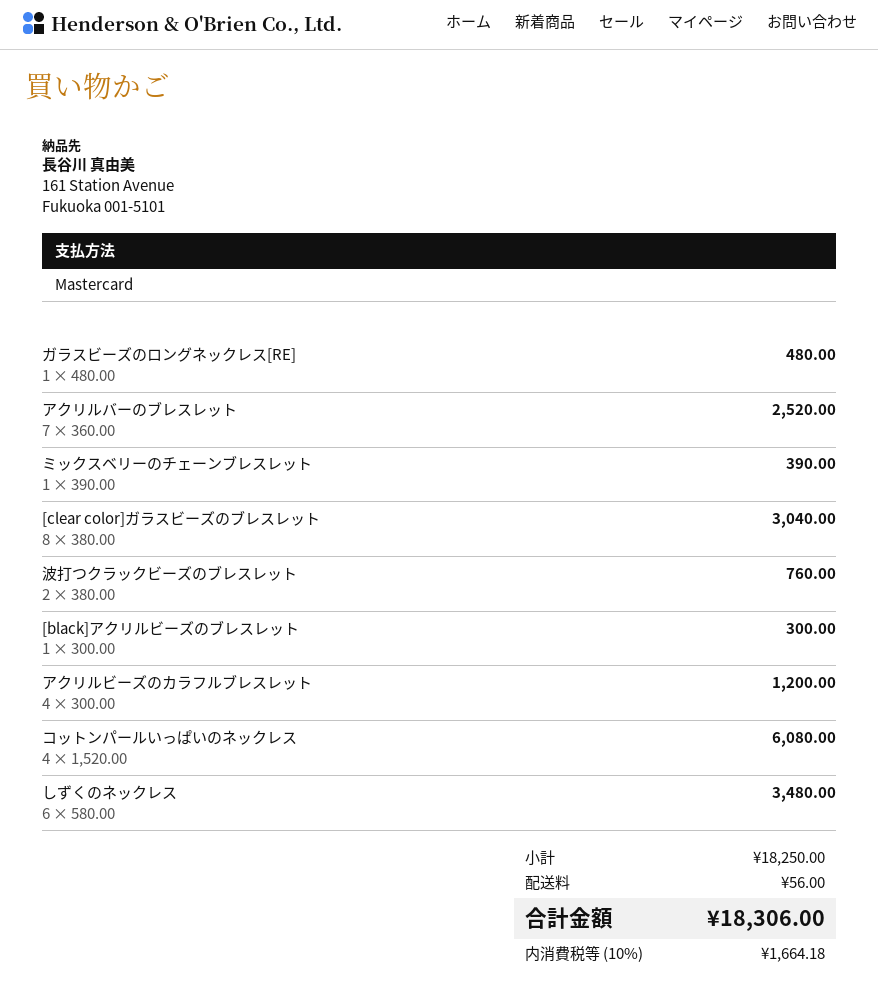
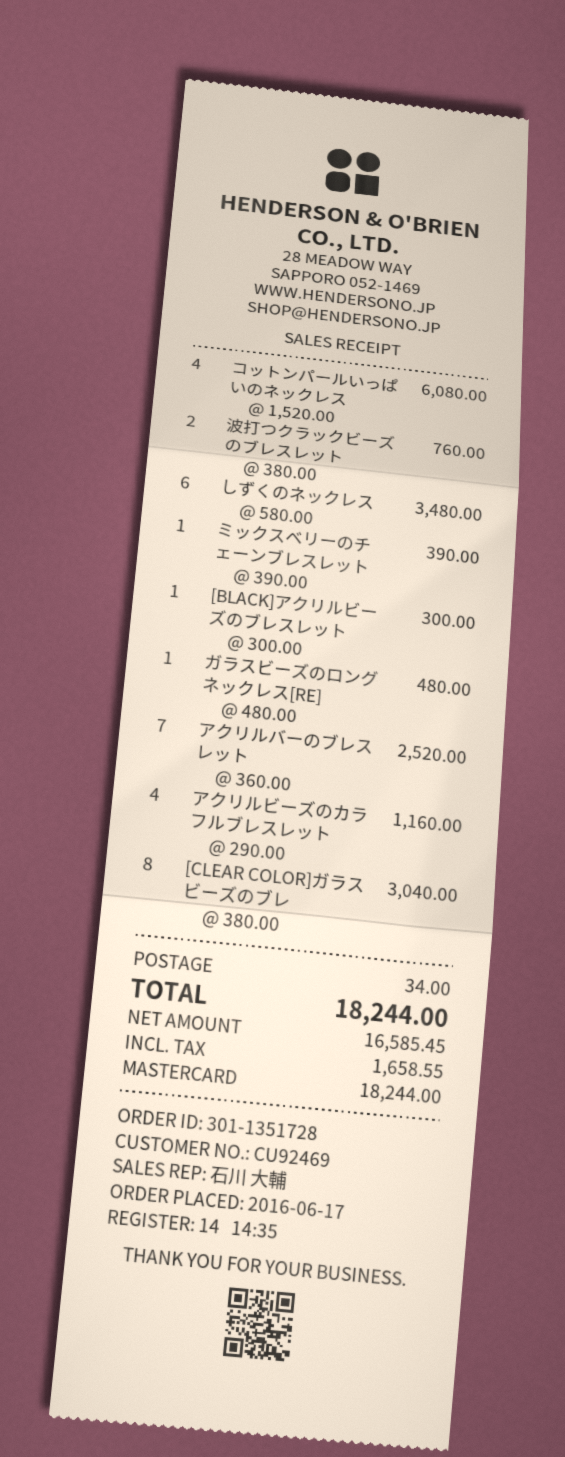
アクリルビーズのカラフルブレスレット: 4 x 300.00 = 1200.00 -> 4 x 290.00 = 1160.00
shipping: 56.00 -> 34.00
tax: 1664.18 -> 1658.55
total: 18306.00 -> 18244.00

